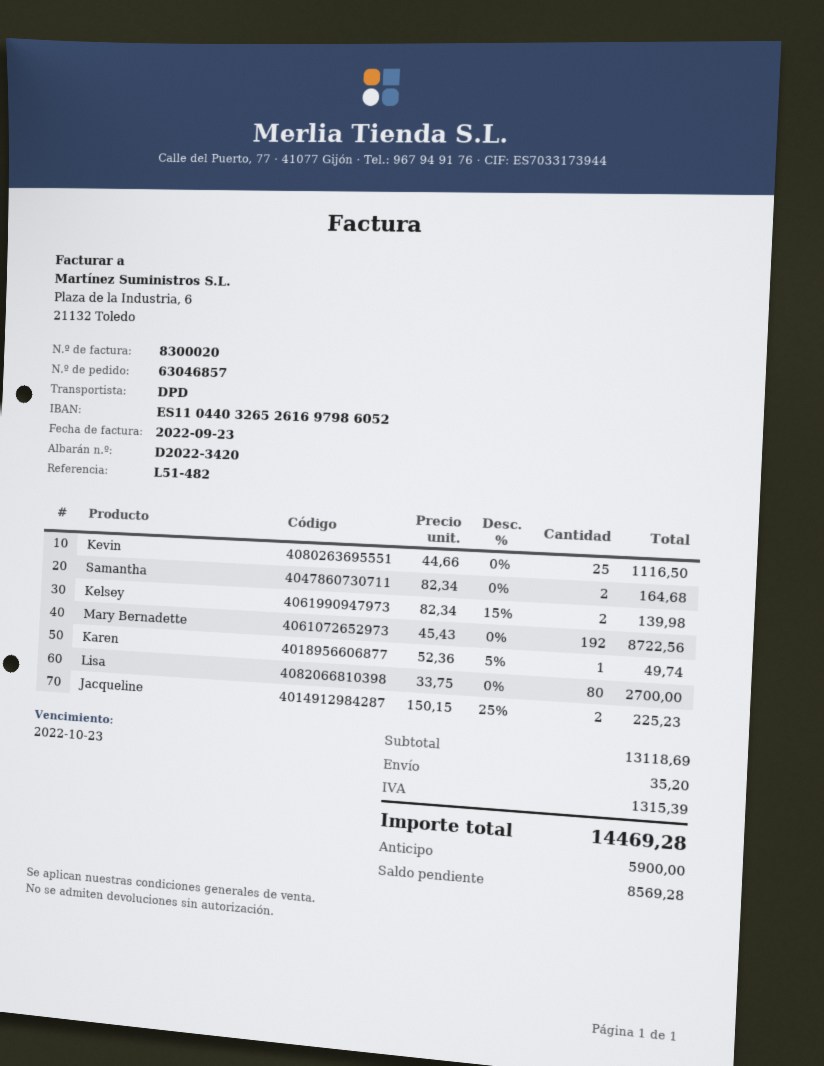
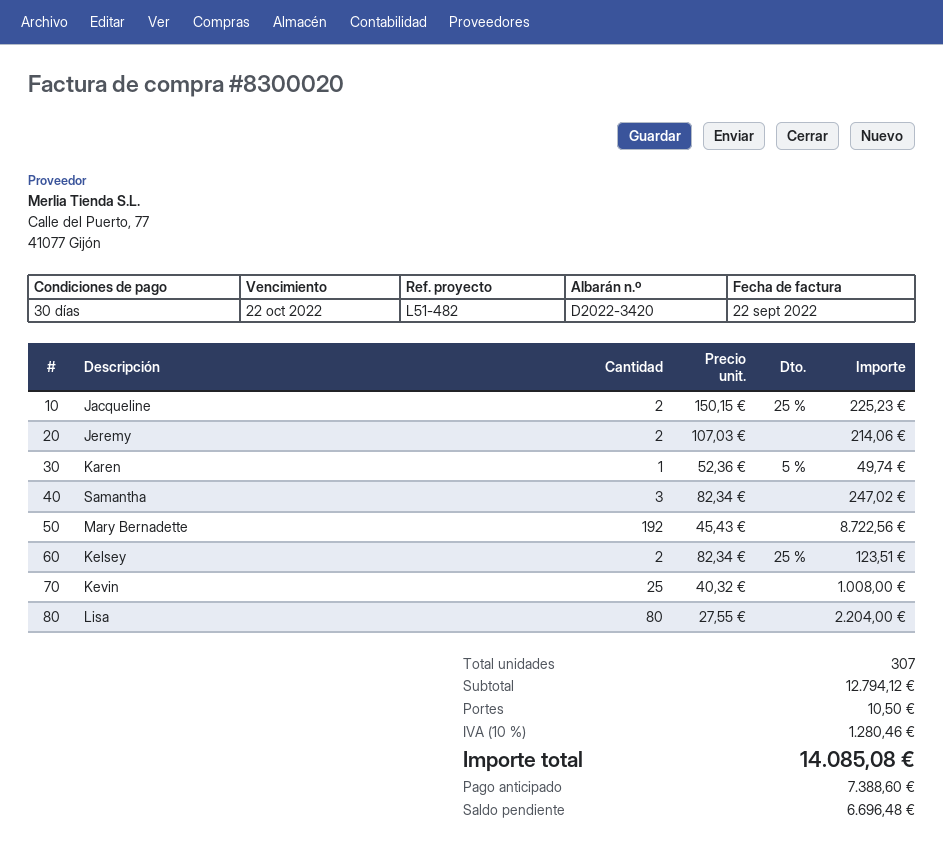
invoice date: 2022-09-23 -> 2022-09-22
due date: 2022-10-23 -> 2022-10-22
Kevin: 25 x 44.66 = 1116.50 -> 25 x 40.32 = 1008.00
Samantha: 2 x 82.34 = 164.68 -> 3 x 82.34 = 247.02
Kelsey: 2 x 82.34 - 15% = 139.98 -> 2 x 82.34 - 25% = 123.51
Lisa: 80 x 33.75 = 2700.00 -> 80 x 27.55 = 2204.00
Jeremy: none -> 2 x 107.03 = 214.06
subtotal: 13118.69 -> 12794.12
shipping: 35.20 -> 10.50
tax: 1315.39 -> 1280.46
total: 14469.28 -> 14085.08
deposit: 5900.00 -> 7388.60
balance: 8569.28 -> 6696.48

